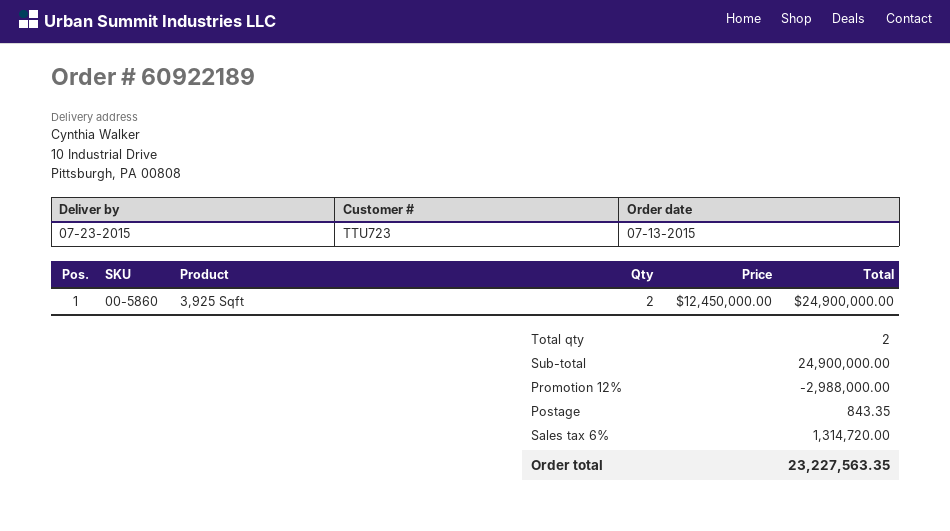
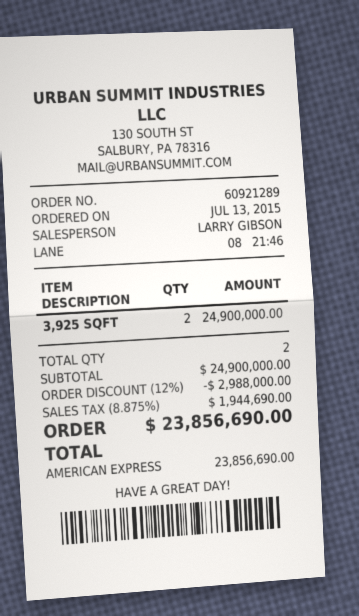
order number: 60922189 -> 60921289
shipping: 843.35 -> none
tax: 6% = 1314720.00 -> 8.875% = 1944690.00
total: 23227563.35 -> 23856690.00

